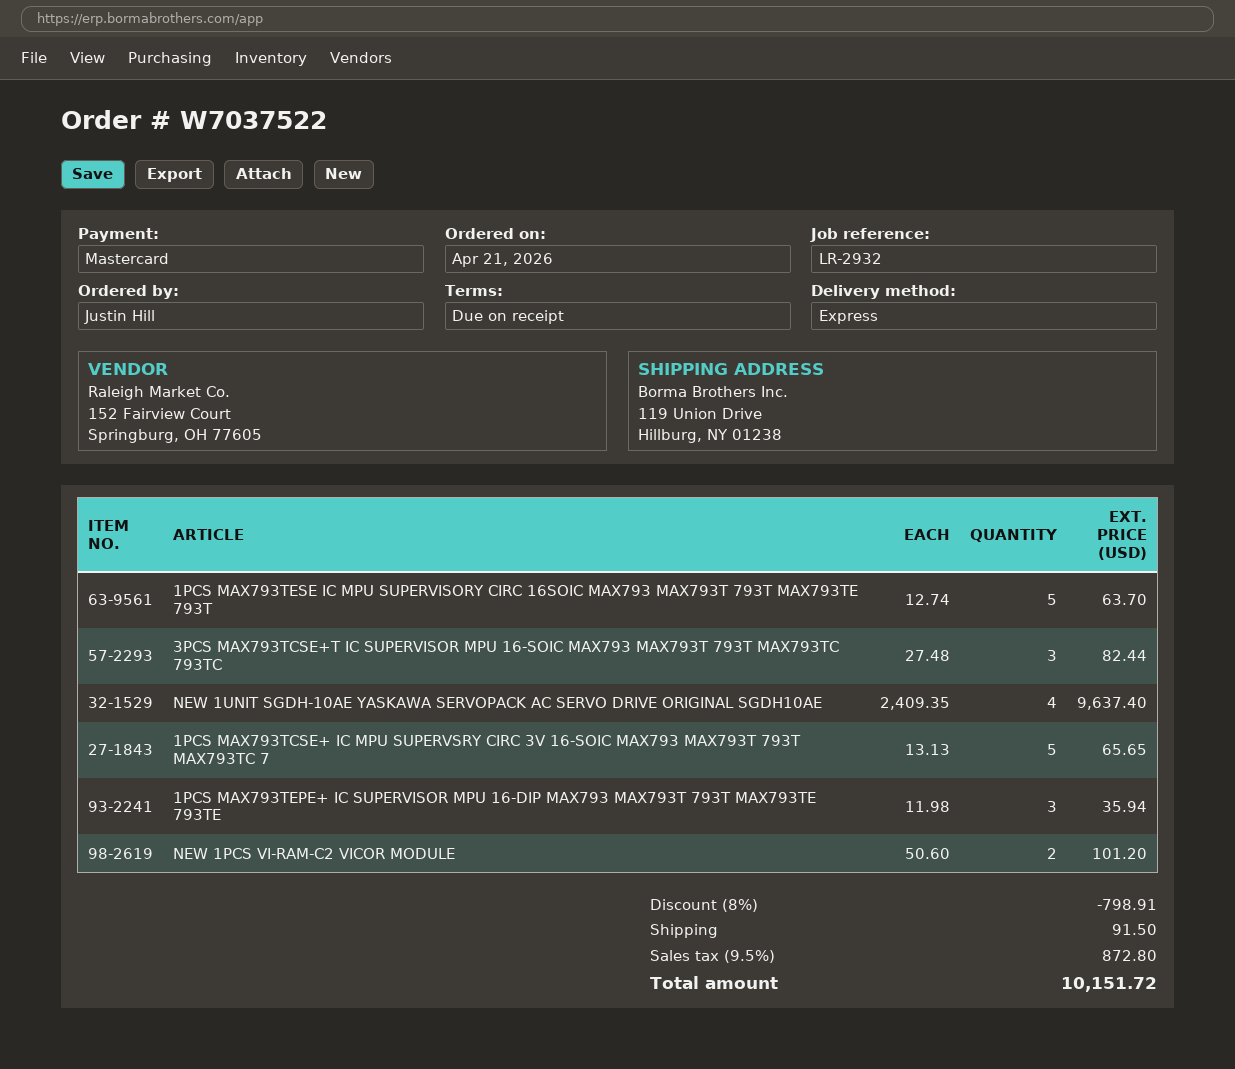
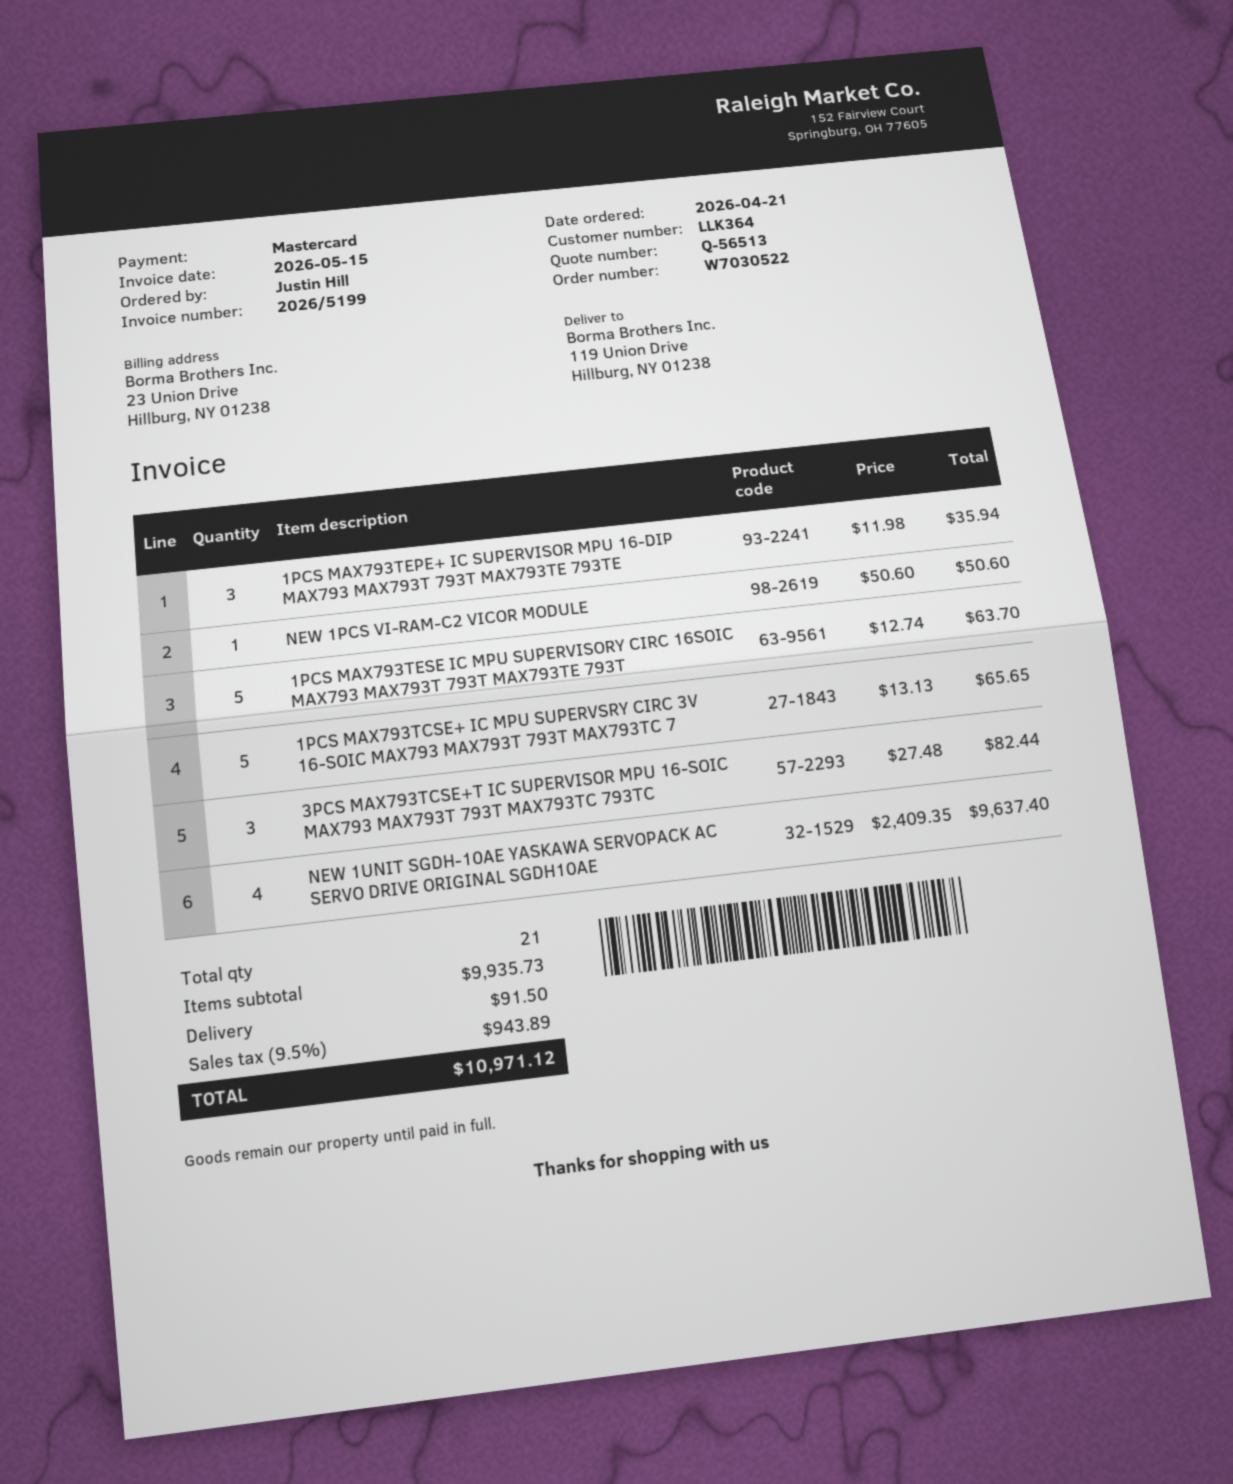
order number: W7037522 -> W7030522
NEW 1PCS VI-RAM-C2 VICOR MODULE: 2 x 50.60 = 101.20 -> 1 x 50.60 = 50.60
discount: 8% = 798.91 -> none
tax: 9.5% = 872.80 -> 9.5% = 943.89
total: 10151.72 -> 10971.12

